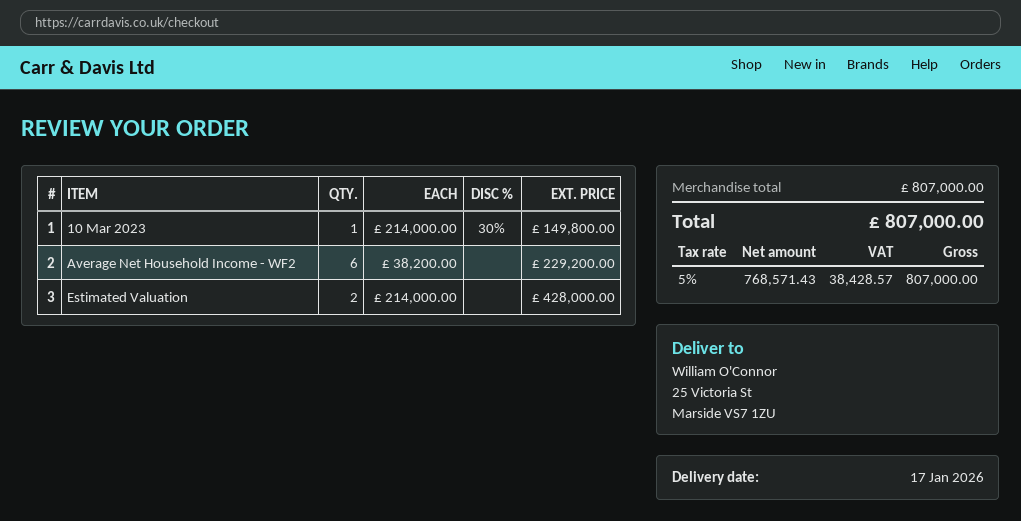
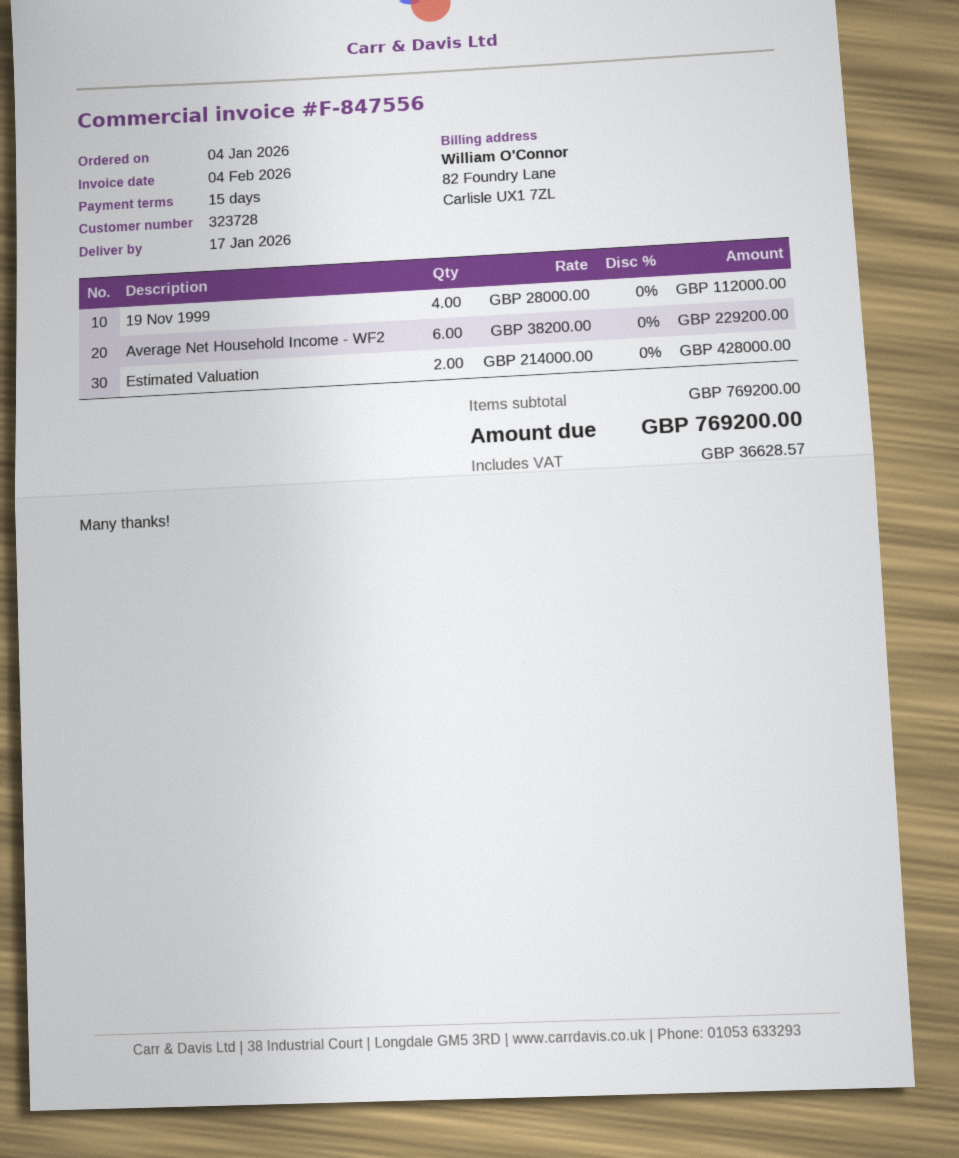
10 Mar 2023: 1 x 214000.00 - 30% = 149800.00 -> none
19 Nov 1999: none -> 4 x 28000.00 = 112000.00
subtotal: 807000.00 -> 769200.00
tax: 38428.57 -> 36628.57
total: 807000.00 -> 769200.00

